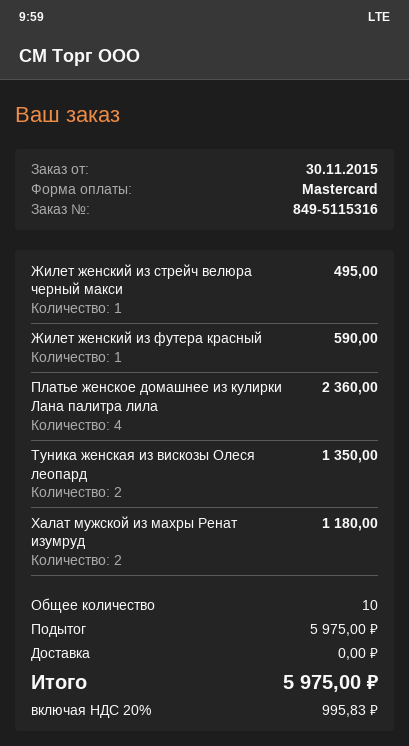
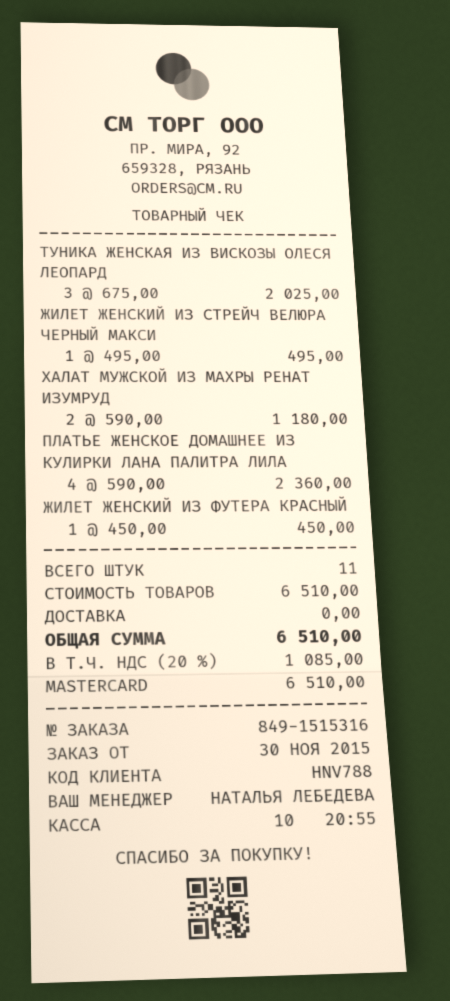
order number: 849-5115316 -> 849-1515316
Жилет женский из футера красный: 1 for 590.00 -> 1 for 450.00
Туника женская из вискозы Олеся леопард: 2 for 1350.00 -> 3 for 2025.00
total quantity: 10 -> 11
subtotal: 5975.00 -> 6510.00
tax: 20% = 995.83 -> 20% = 1085.00
total: 5975.00 -> 6510.00

